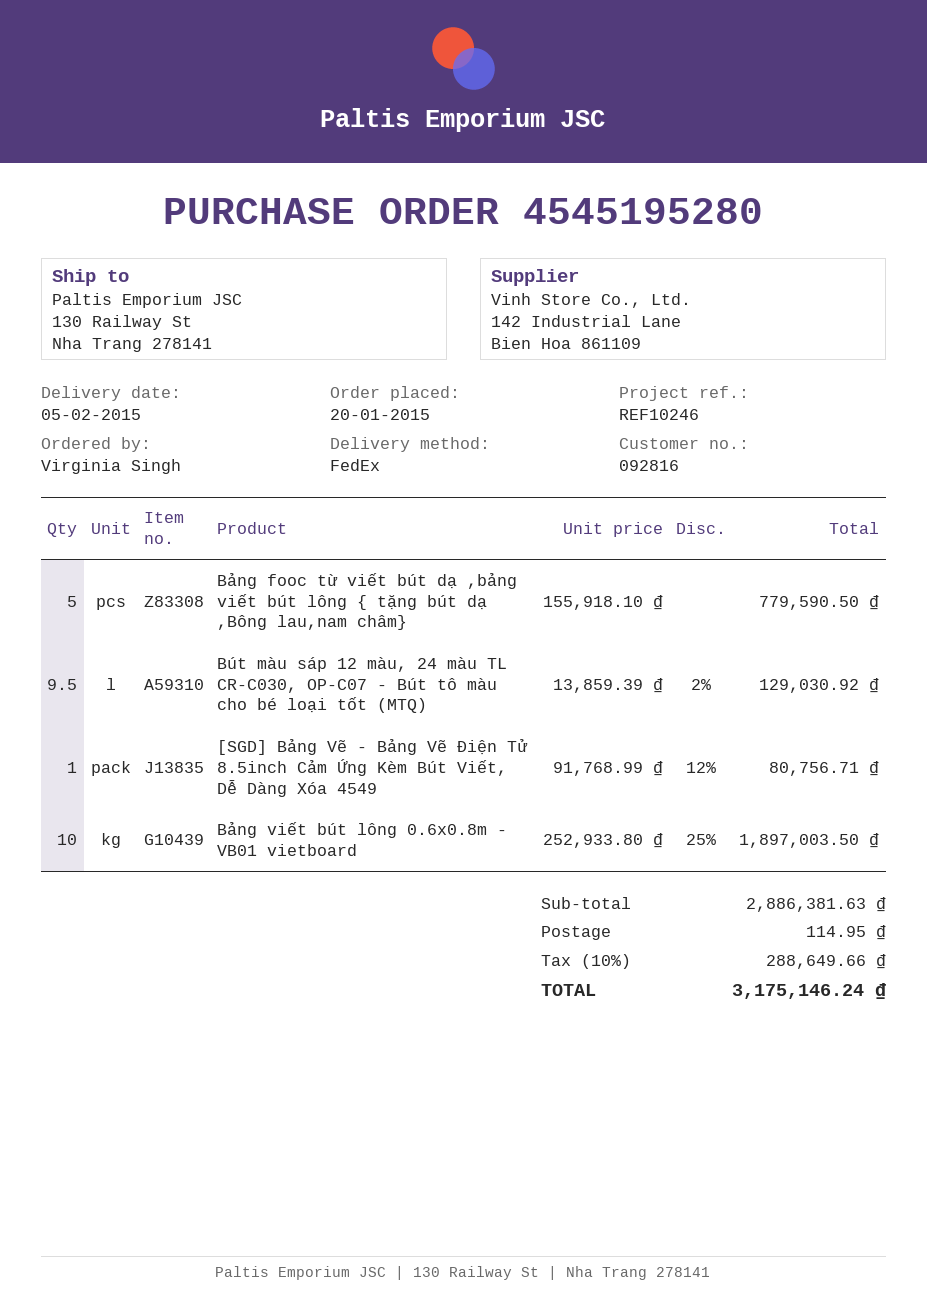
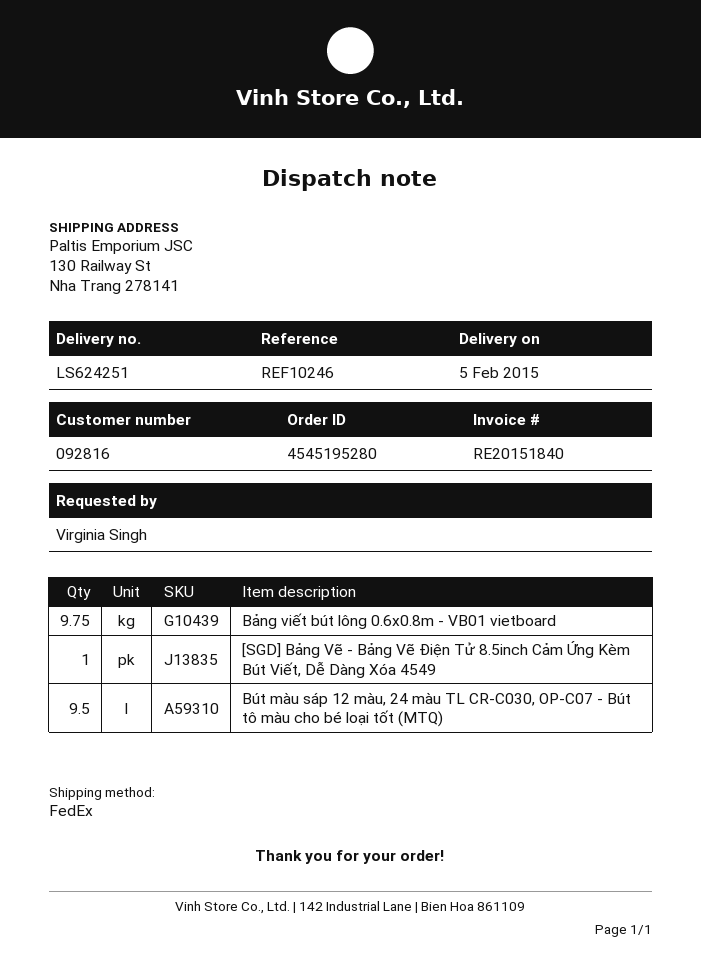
Bảng fooc từ viết bút dạ ,bảng viết bút lông { tặng bút dạ ,Bông lau,nam châm}: 5 -> none
Bảng viết bút lông 0.6x0.8m - VB01 vietboard: 10 -> 9.75

